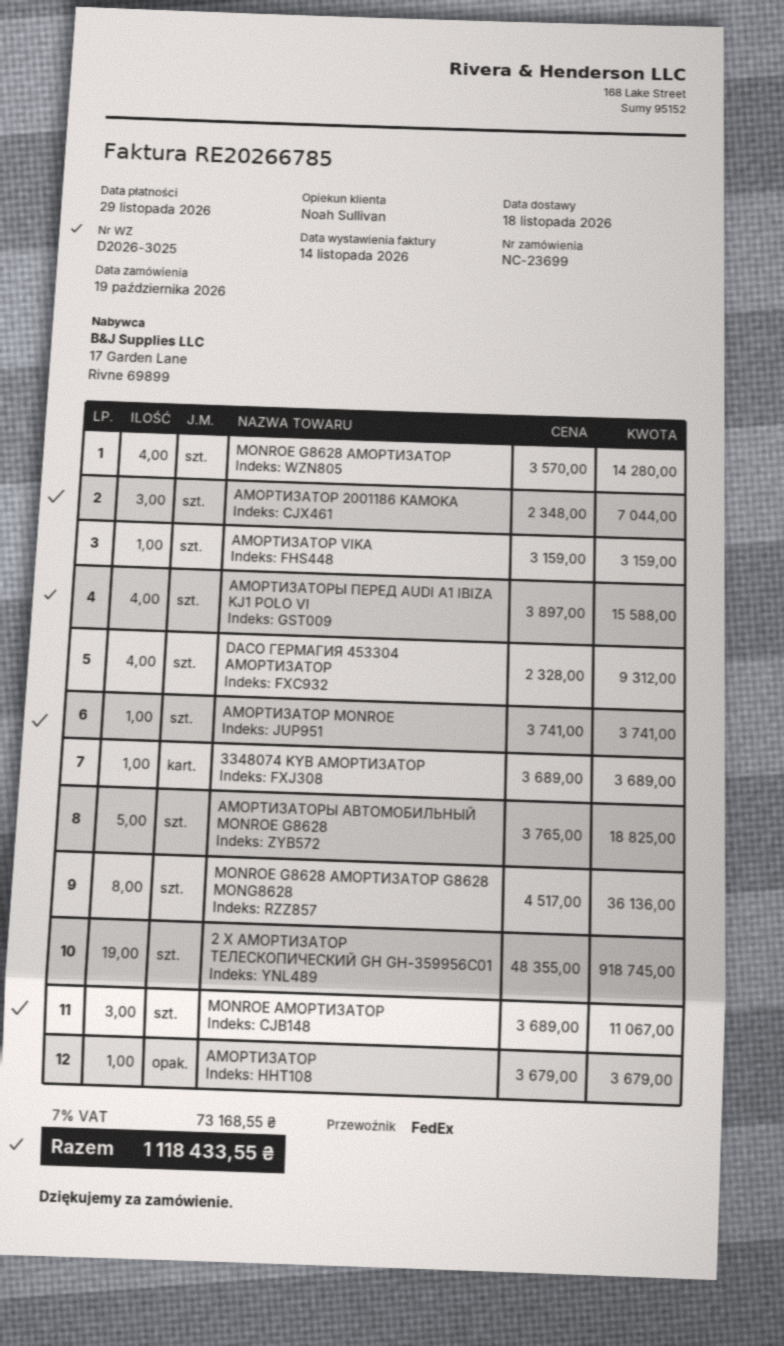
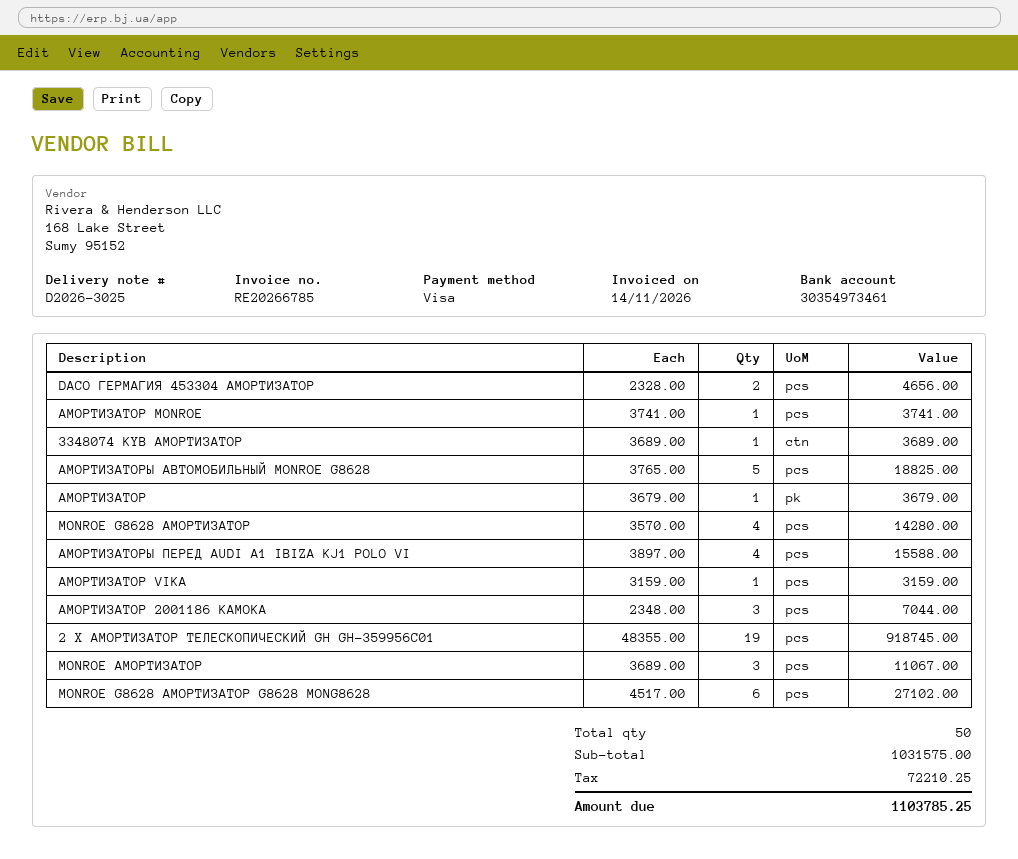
DACO ГЕРМАГИЯ 453304 АМОРТИЗАТОР: 4 x 2328.00 = 9312.00 -> 2 x 2328.00 = 4656.00
MONROE G8628 АМОРТИЗАТОР G8628 MONG8628: 8 x 4517.00 = 36136.00 -> 6 x 4517.00 = 27102.00
tax: 73168.55 -> 72210.25
total: 1118433.55 -> 1103785.25

